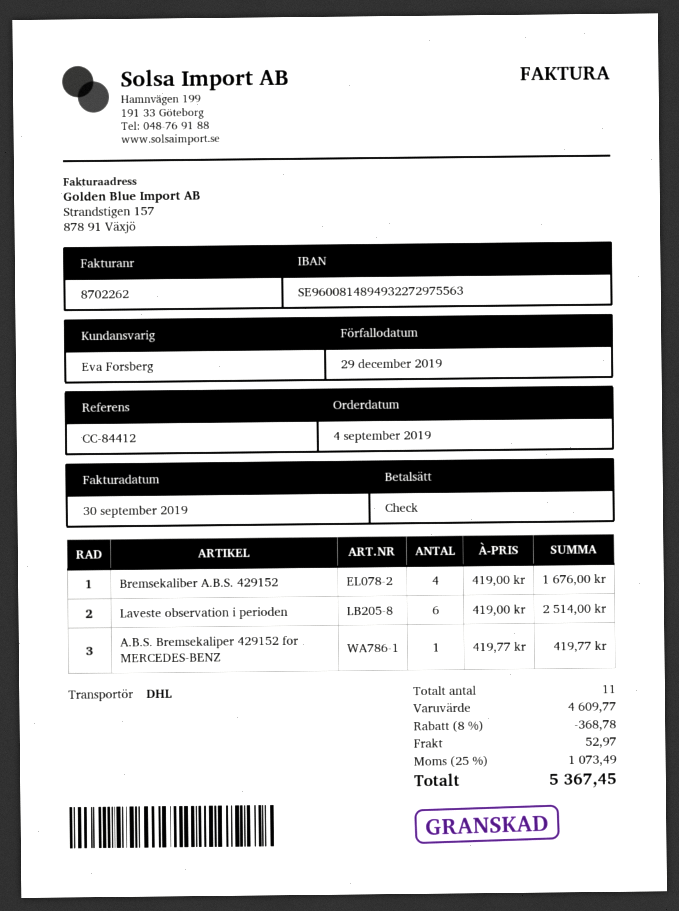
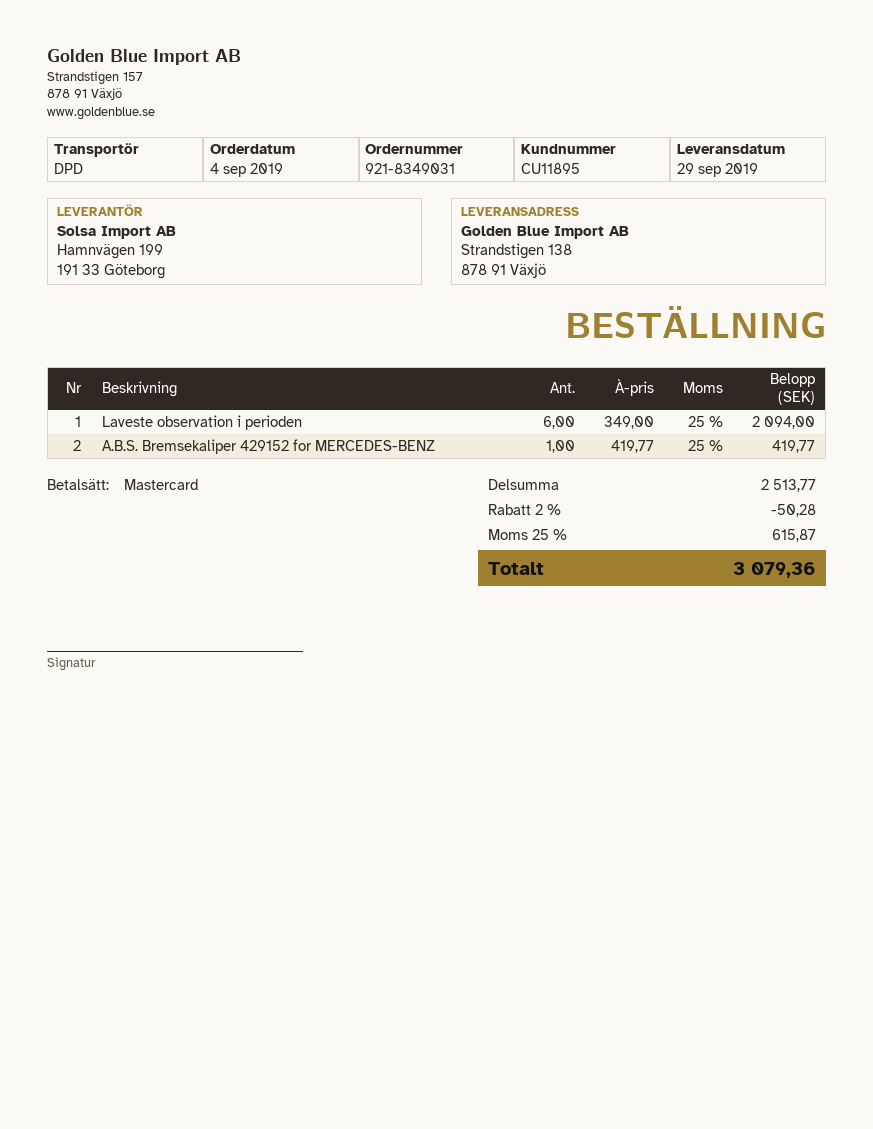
payment method: cheque -> Mastercard
shipping method: DHL -> DPD
Bremsekaliber A.B.S. 429152: 4 x 419.00 = 1676.00 -> none
Laveste observation i perioden: 6 x 419.00 = 2514.00 -> 6 x 349.00 = 2094.00
subtotal: 4609.77 -> 2513.77
discount: 8% = 368.78 -> 2% = 50.28
shipping: 52.97 -> none
tax: 25% = 1073.49 -> 25% = 615.87
total: 5367.45 -> 3079.36

